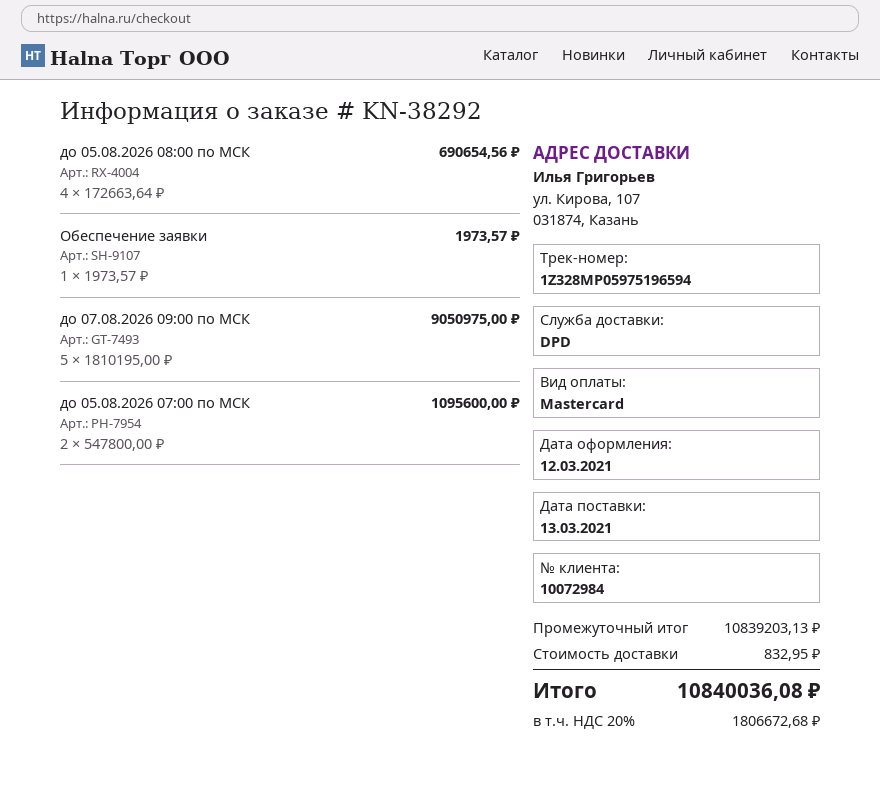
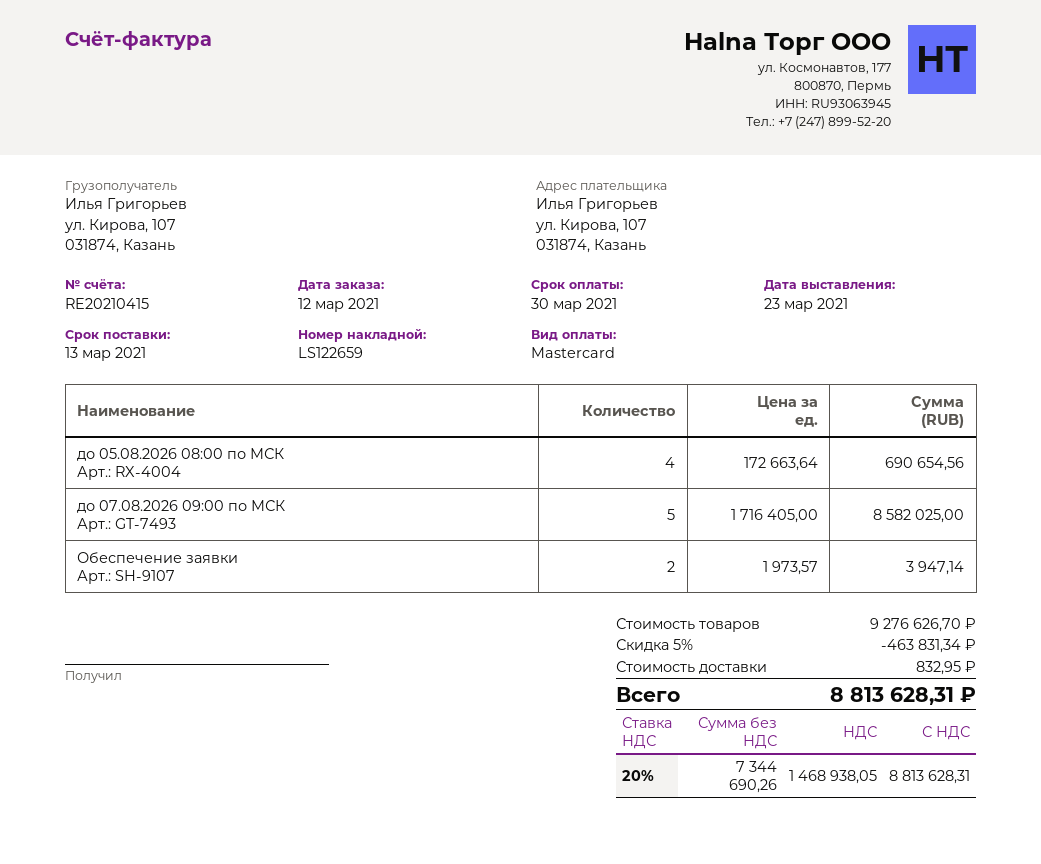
Обеспечение заявки: 1 x 1973.57 = 1973.57 -> 2 x 1973.57 = 3947.14
до 07.08.2026 09:00 по МСК: 5 x 1810195.00 = 9050975.00 -> 5 x 1716405.00 = 8582025.00
до 05.08.2026 07:00 по МСК: 2 x 547800.00 = 1095600.00 -> none
subtotal: 10839203.13 -> 9276626.70
discount: none -> 5% = 463831.34
tax: 20% = 1806672.68 -> 20% = 1468938.05
total: 10840036.08 -> 8813628.31

